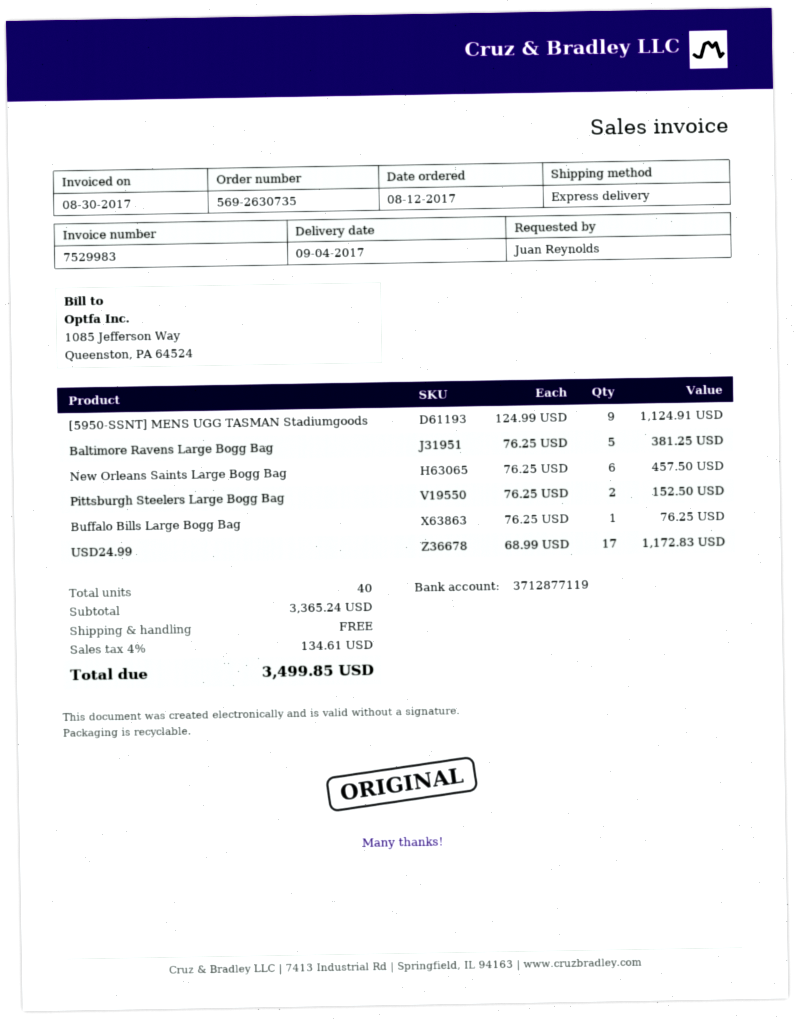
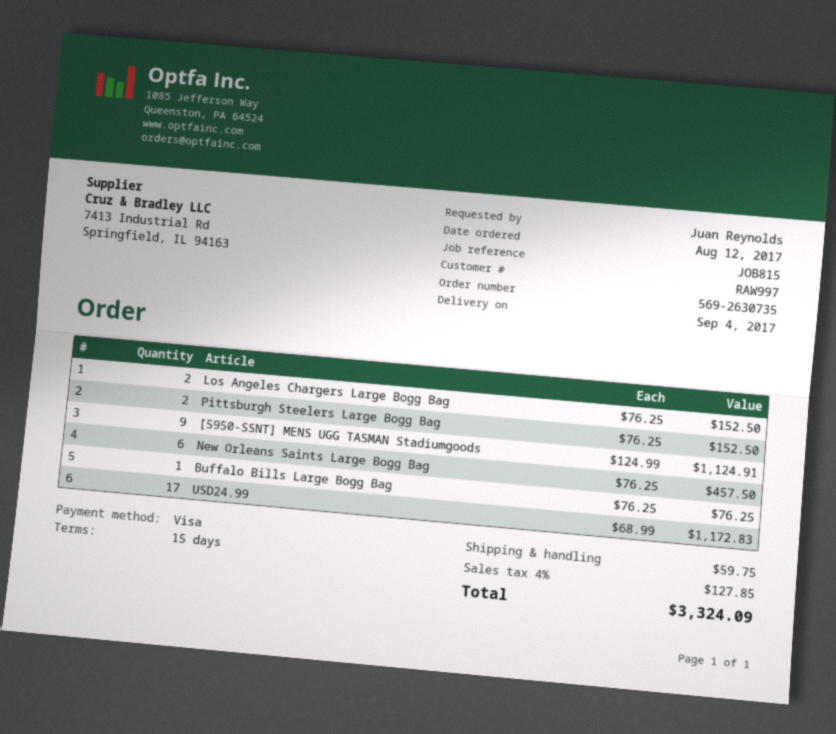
Baltimore Ravens Large Bogg Bag: 5 x 76.25 = 381.25 -> none
Los Angeles Chargers Large Bogg Bag: none -> 2 x 76.25 = 152.50
shipping: 0.00 -> 59.75
tax: 4% = 134.61 -> 4% = 127.85
total: 3499.85 -> 3324.09

